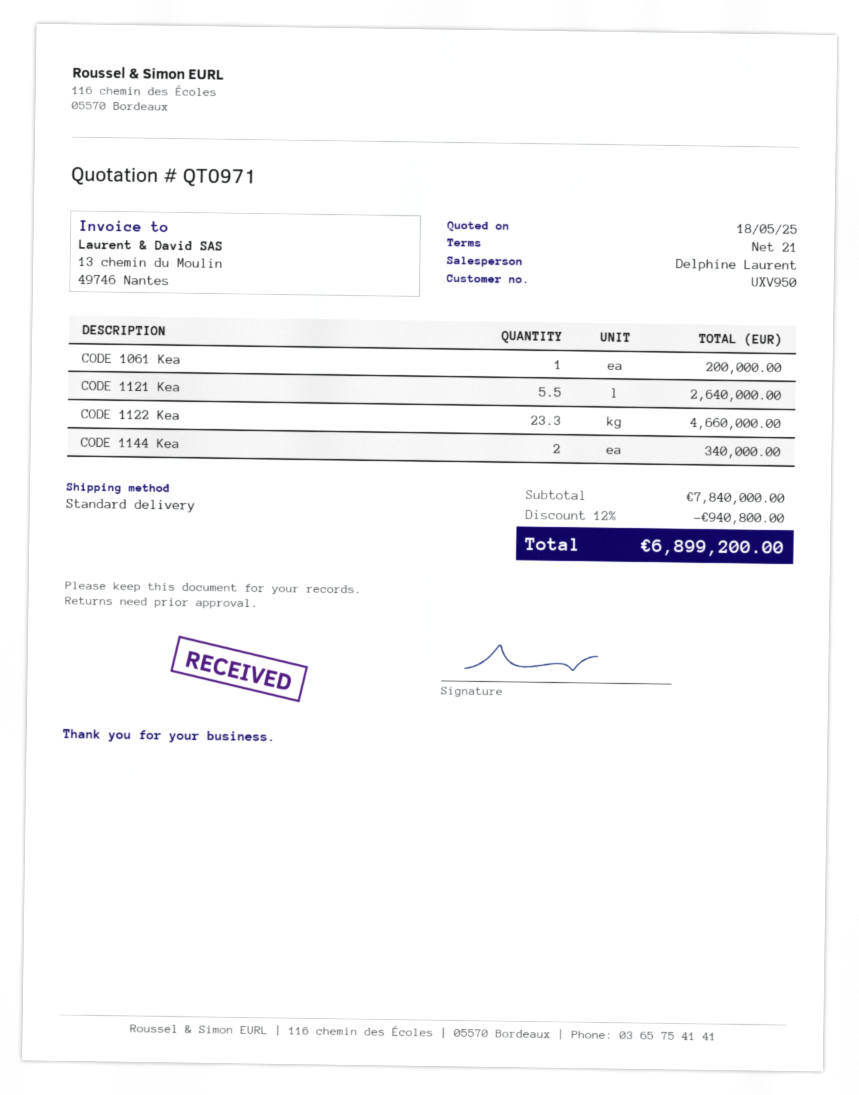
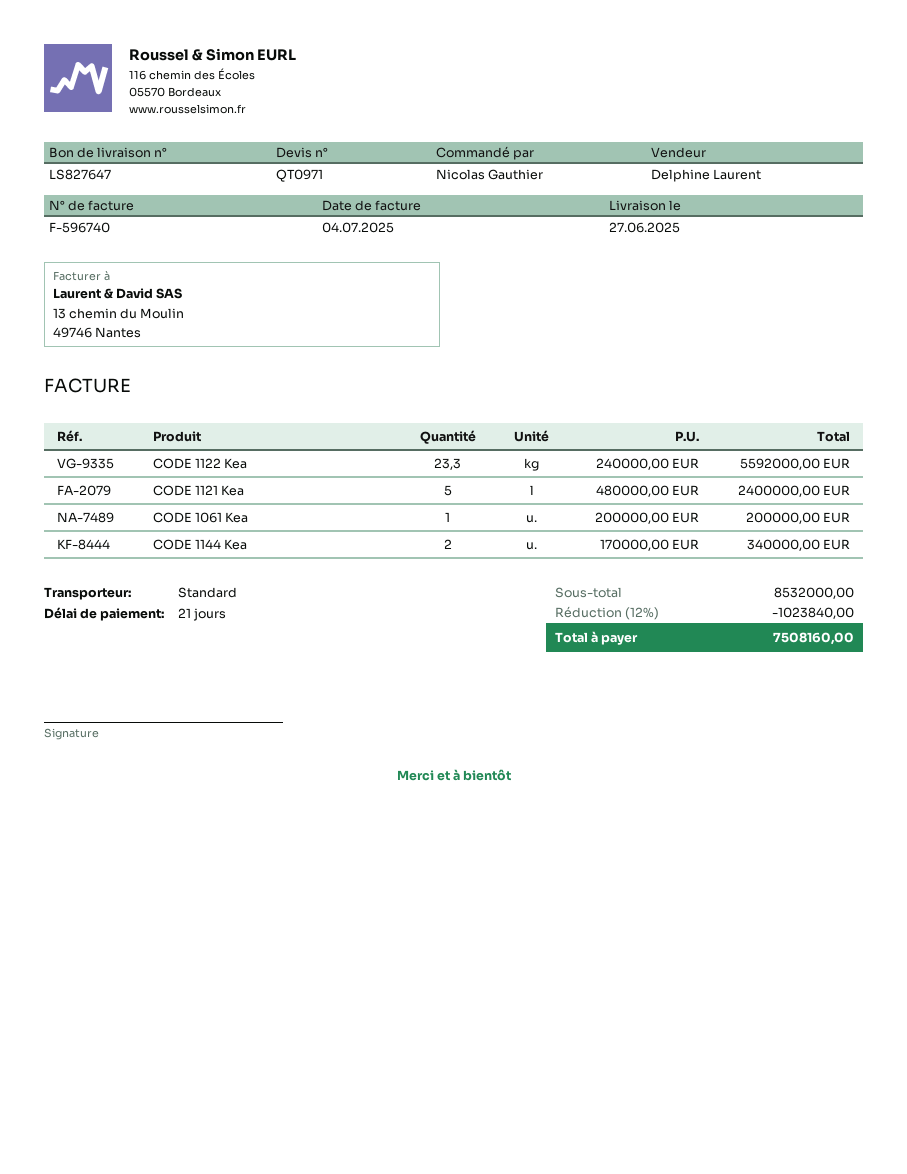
CODE 1121 Kea: 5.5 for 2640000.00 -> 5 for 2400000.00
CODE 1122 Kea: 23.3 for 4660000.00 -> 23.3 for 5592000.00
subtotal: 7840000.00 -> 8532000.00
discount: 12% = 940800.00 -> 12% = 1023840.00
total: 6899200.00 -> 7508160.00

